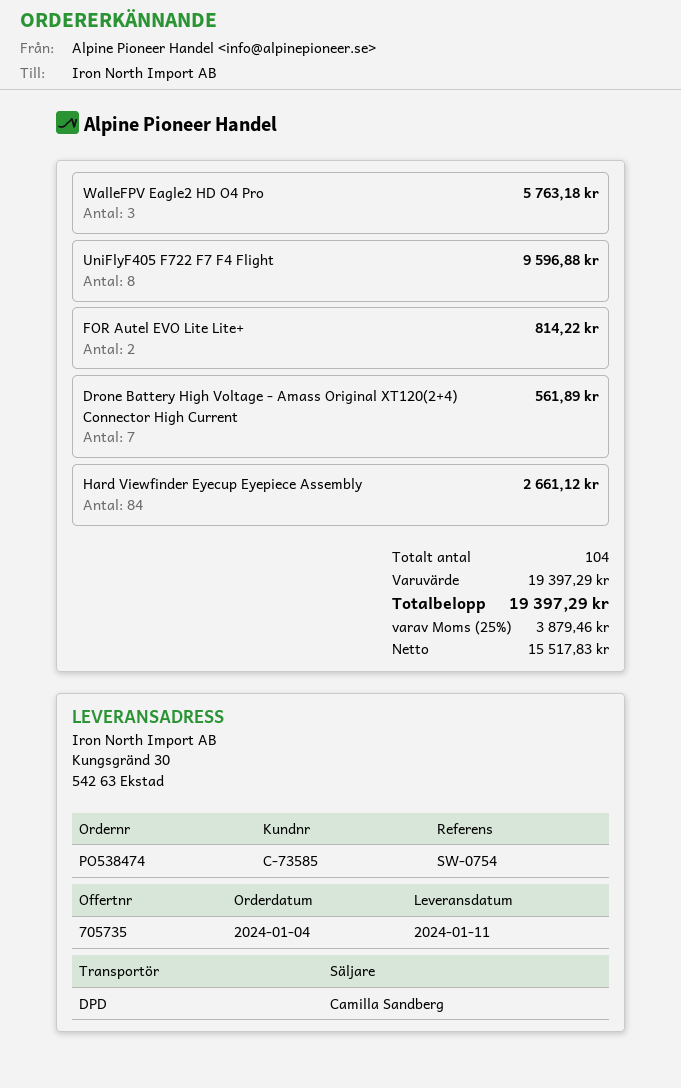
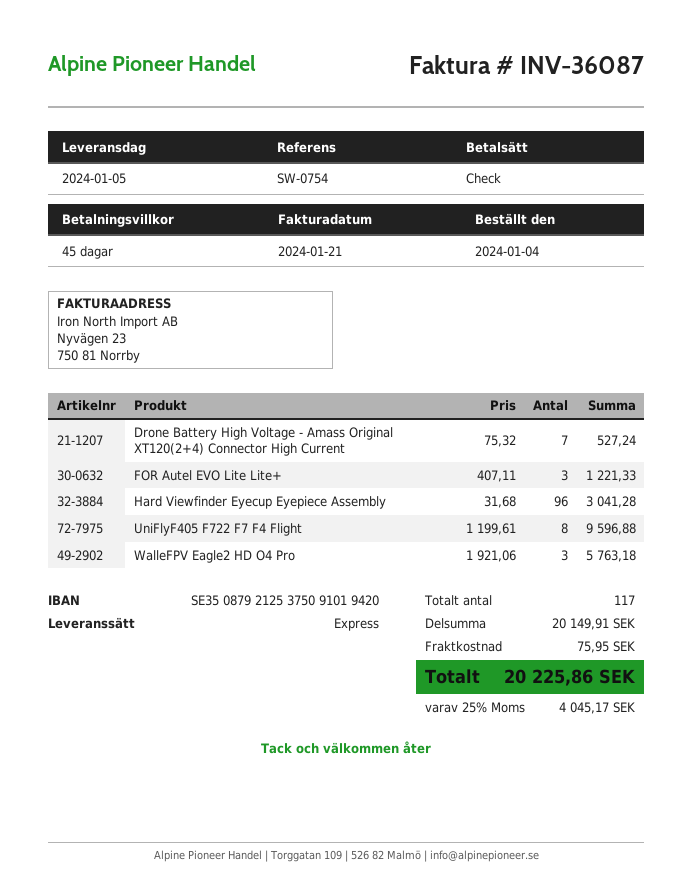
delivery date: 2024-01-11 -> 2024-01-05
shipping method: DPD -> express
FOR Autel EVO Lite Lite+: 2 for 814.22 -> 3 for 1221.33
Drone Battery High Voltage - Amass Original XT120(2+4) Connector High Current: 7 for 561.89 -> 7 for 527.24
Hard Viewfinder Eyecup Eyepiece Assembly: 84 for 2661.12 -> 96 for 3041.28
total quantity: 104 -> 117
subtotal: 19397.29 -> 20149.91
shipping: none -> 75.95
tax: 25% = 3879.46 -> 25% = 4045.17
total: 19397.29 -> 20225.86

